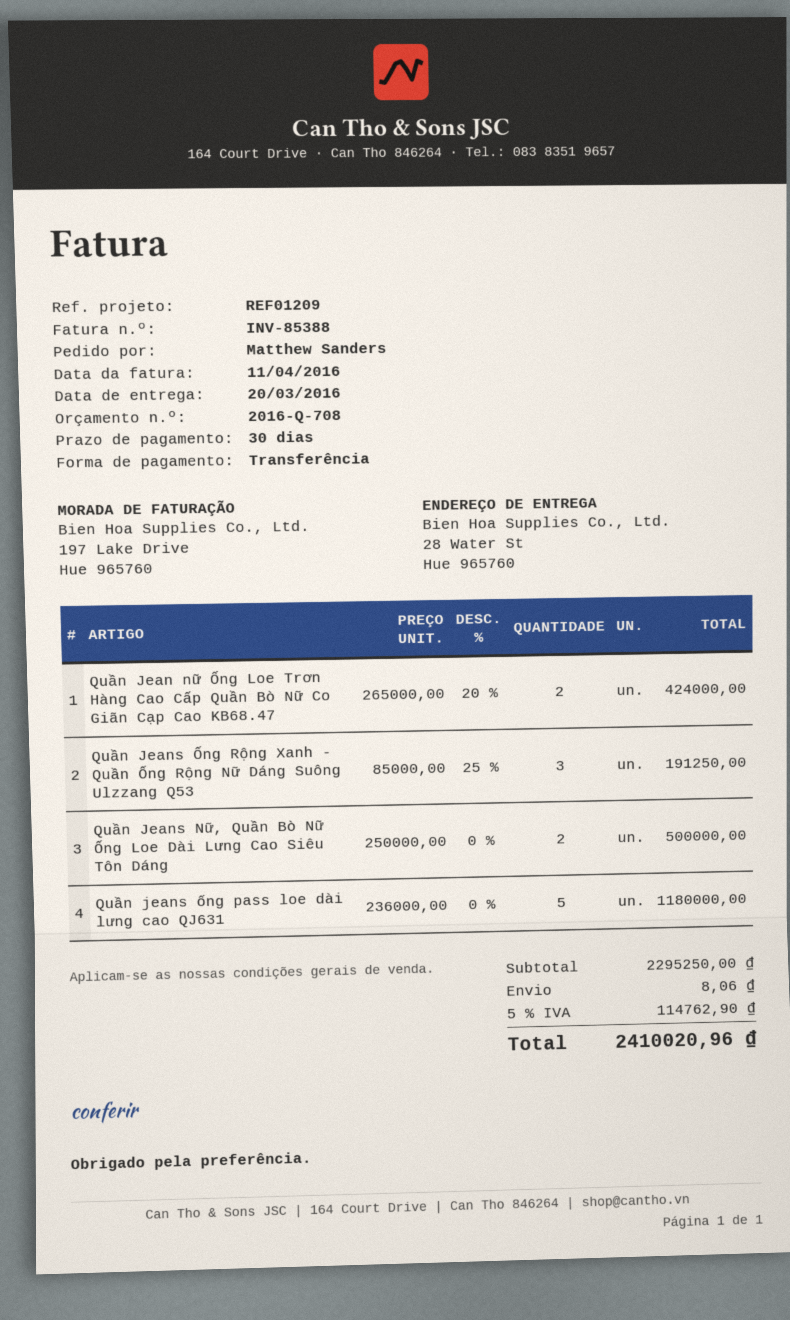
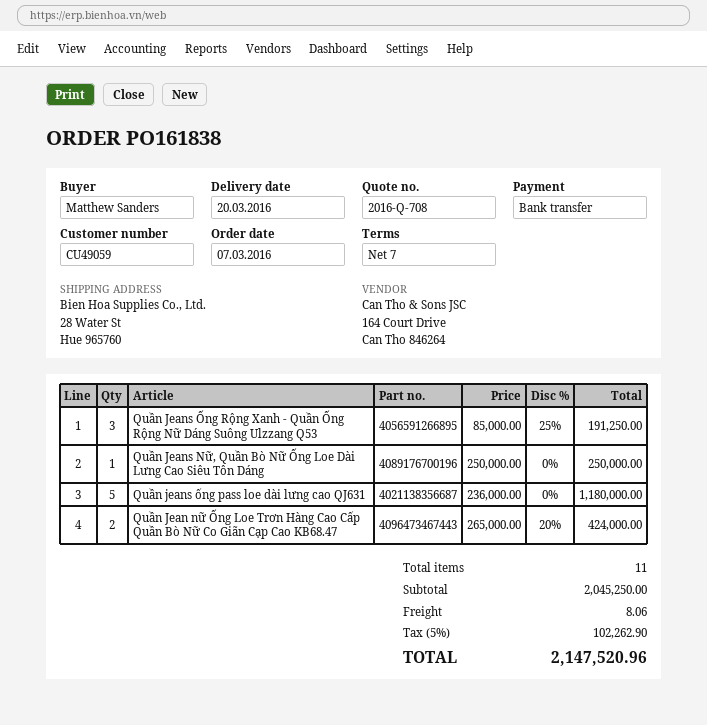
payment terms: 30 days -> 7 days
Quần Jeans Nữ, Quần Bò Nữ Ống Loe Dài Lưng Cao Siêu Tôn Dáng: 2 x 250000.00 = 500000.00 -> 1 x 250000.00 = 250000.00
subtotal: 2295250.00 -> 2045250.00
tax: 5% = 114762.90 -> 5% = 102262.90
total: 2410020.96 -> 2147520.96

